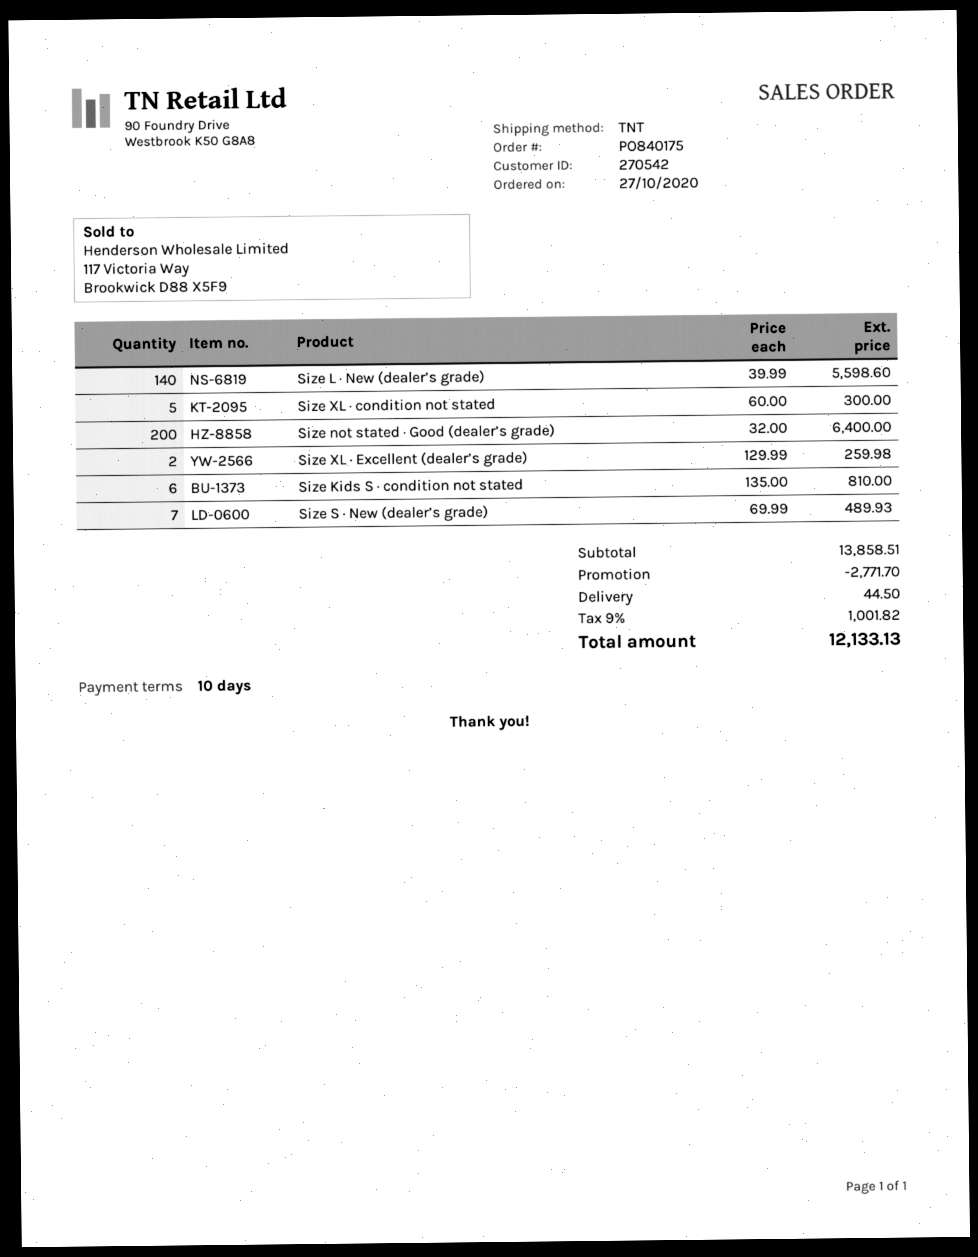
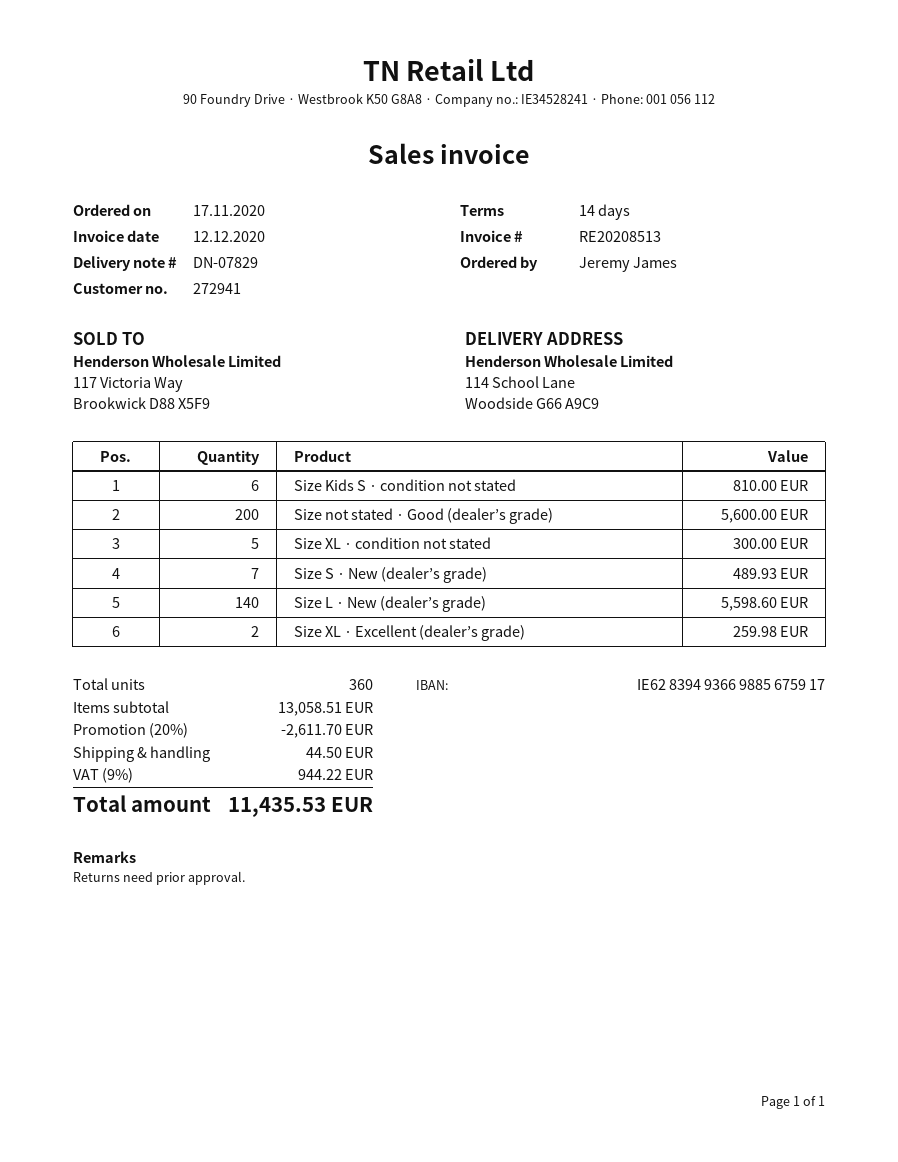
order date: 2020-10-27 -> 2020-11-17
payment terms: 10 days -> 14 days
customer number: 270542 -> 272941
Size not stated · Good (dealer’s grade): 200 for 6400.00 -> 200 for 5600.00
subtotal: 13858.51 -> 13058.51
discount: 2771.70 -> 2611.70
tax: 9% = 1001.82 -> 9% = 944.22
total: 12133.13 -> 11435.53

